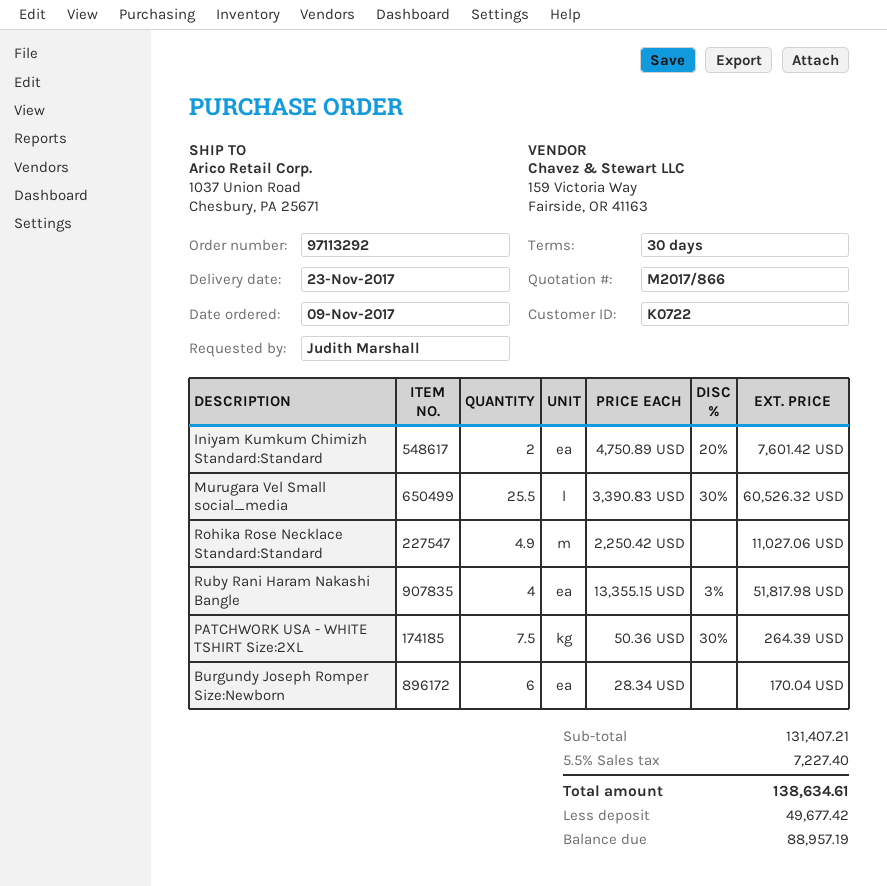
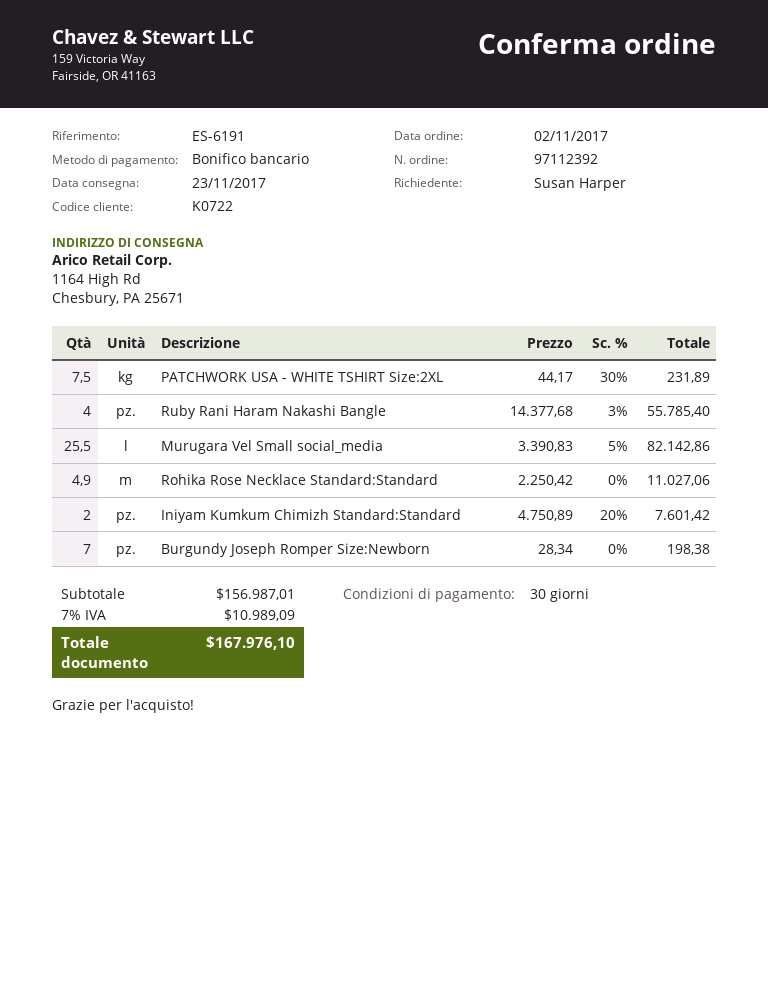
order number: 97113292 -> 97112392
order date: 2017-11-09 -> 2017-11-02
ordered by: Judith Marshall -> Susan Harper
ship to: 1037 Union Road, Chesbury, PA 25671 -> 1164 High Rd, Chesbury, PA 25671
Murugara Vel Small social_media: 25.5 x 3390.83 - 30% = 60526.32 -> 25.5 x 3390.83 - 5% = 82142.86
Ruby Rani Haram Nakashi Bangle: 4 x 13355.15 - 3% = 51817.98 -> 4 x 14377.68 - 3% = 55785.40
PATCHWORK USA - WHITE TSHIRT Size:2XL: 7.5 x 50.36 - 30% = 264.39 -> 7.5 x 44.17 - 30% = 231.89
Burgundy Joseph Romper Size:Newborn: 6 x 28.34 = 170.04 -> 7 x 28.34 = 198.38
subtotal: 131407.21 -> 156987.01
tax: 5.5% = 7227.40 -> 7% = 10989.09
total: 138634.61 -> 167976.10

